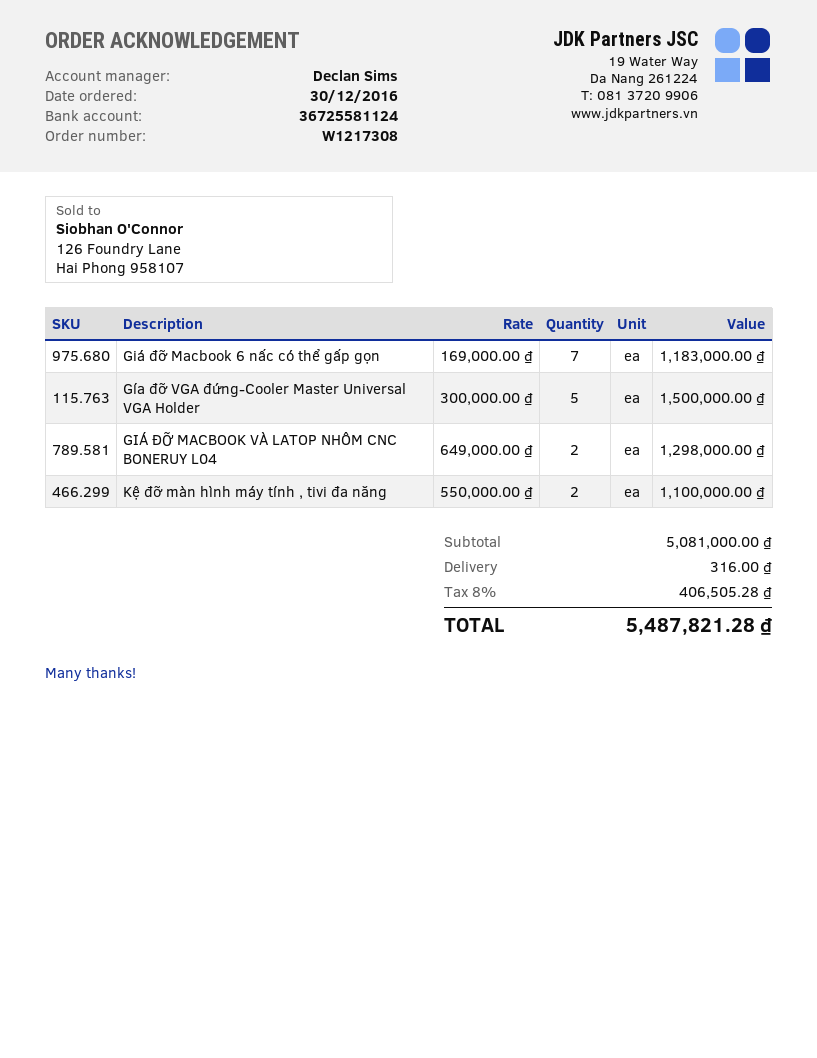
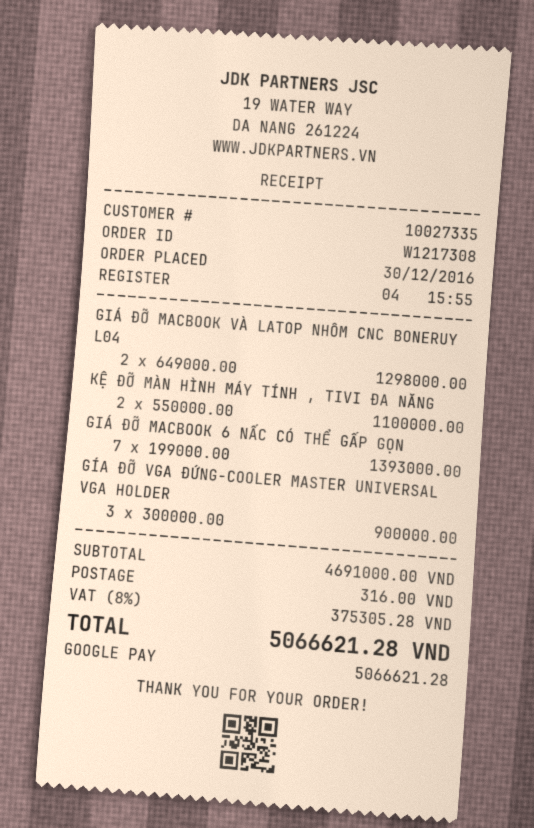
Giá đỡ Macbook 6 nấc có thể gấp gọn: 7 x 169000.00 = 1183000.00 -> 7 x 199000.00 = 1393000.00
Gía đỡ VGA đứng-Cooler Master Universal VGA Holder: 5 x 300000.00 = 1500000.00 -> 3 x 300000.00 = 900000.00
subtotal: 5081000.00 -> 4691000.00
tax: 8% = 406505.28 -> 8% = 375305.28
total: 5487821.28 -> 5066621.28

